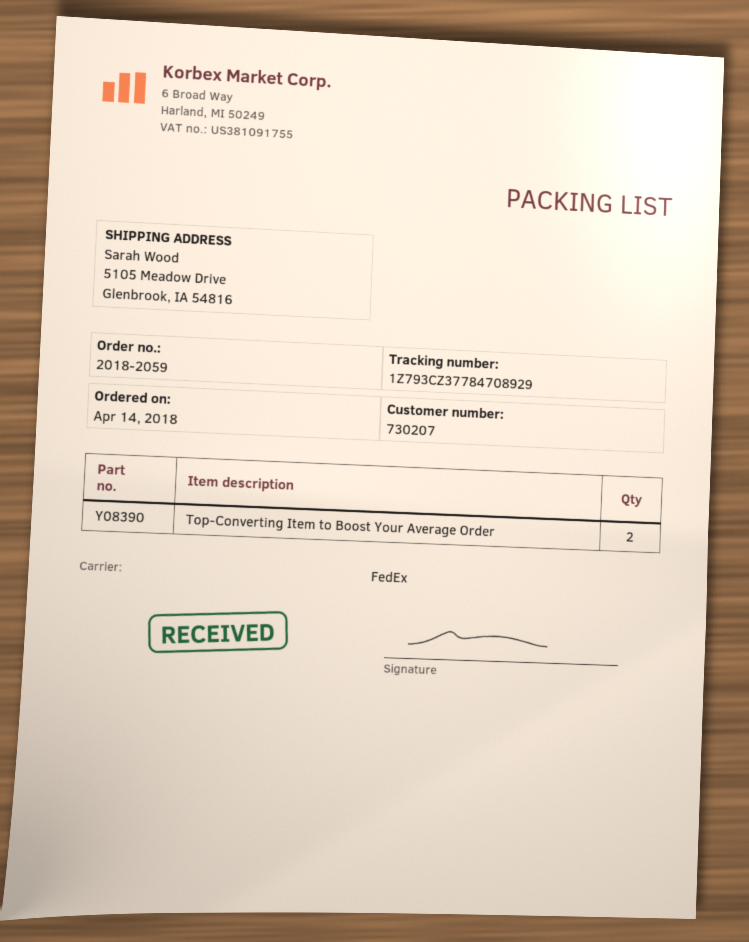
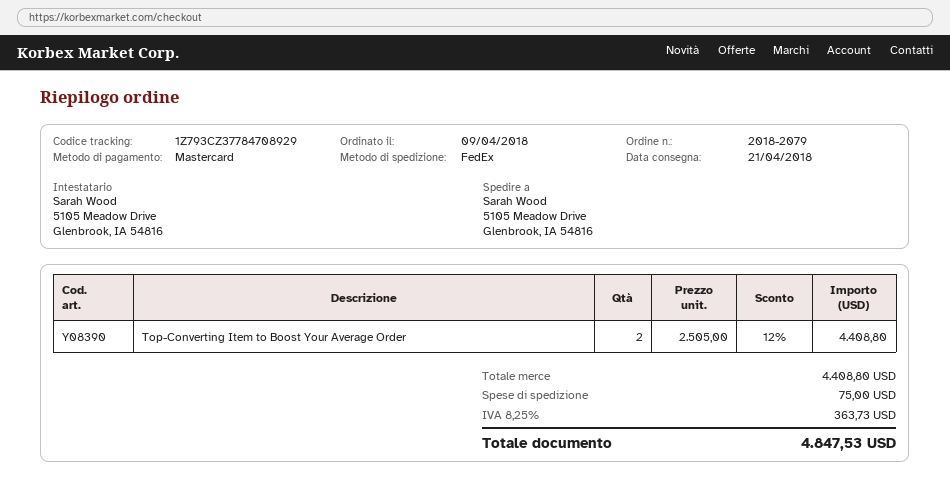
order number: 2018-2059 -> 2018-2079
order date: 2018-04-14 -> 2018-04-09

